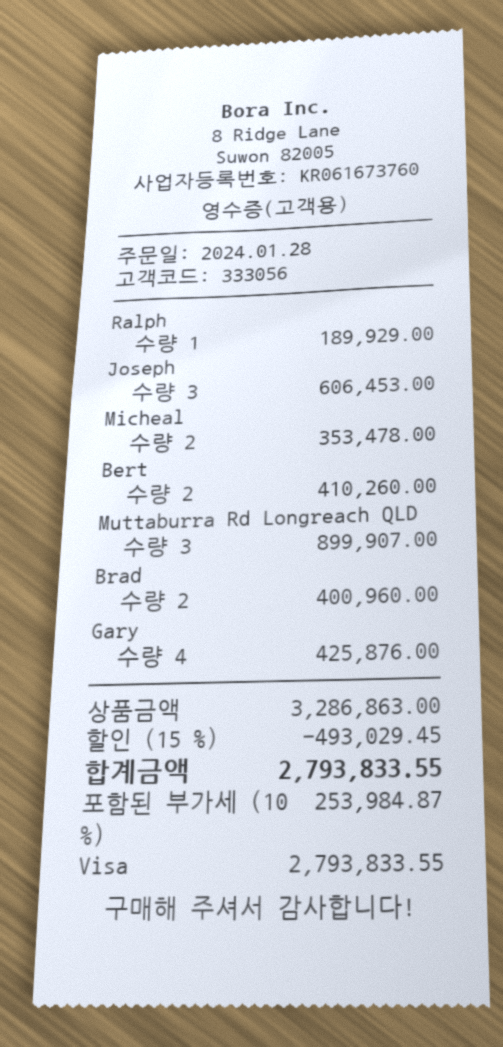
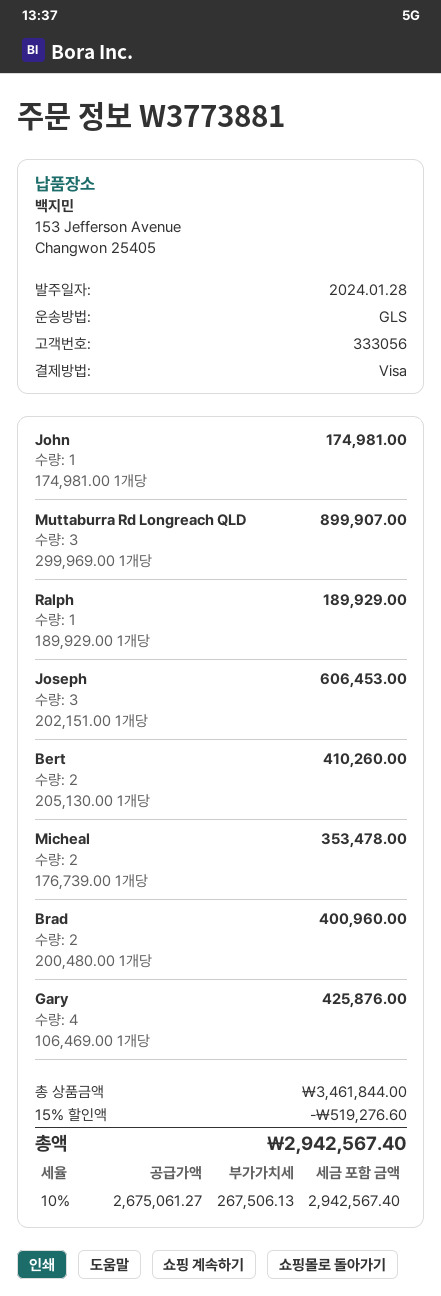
John: none -> 1 for 174981.00
subtotal: 3286863.00 -> 3461844.00
discount: 15% = 493029.45 -> 15% = 519276.60
tax: 10% = 253984.87 -> 10% = 267506.13
total: 2793833.55 -> 2942567.40

